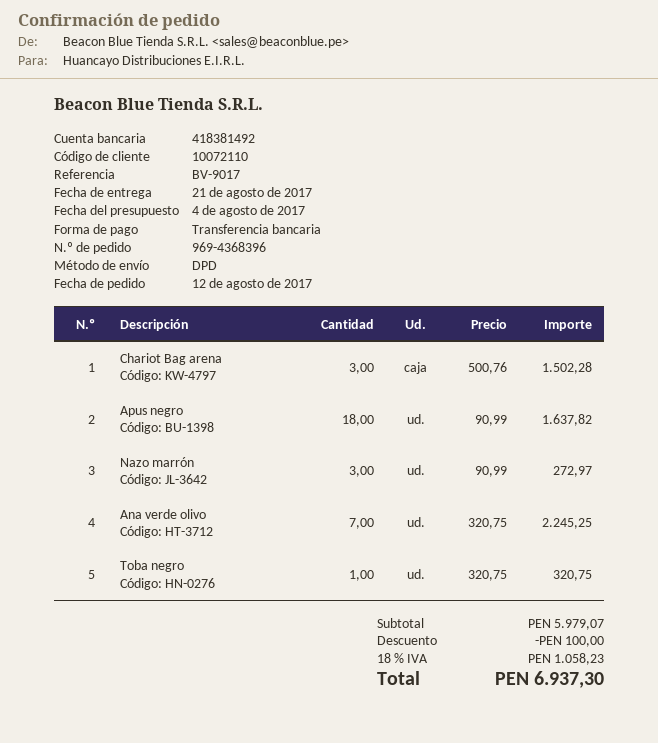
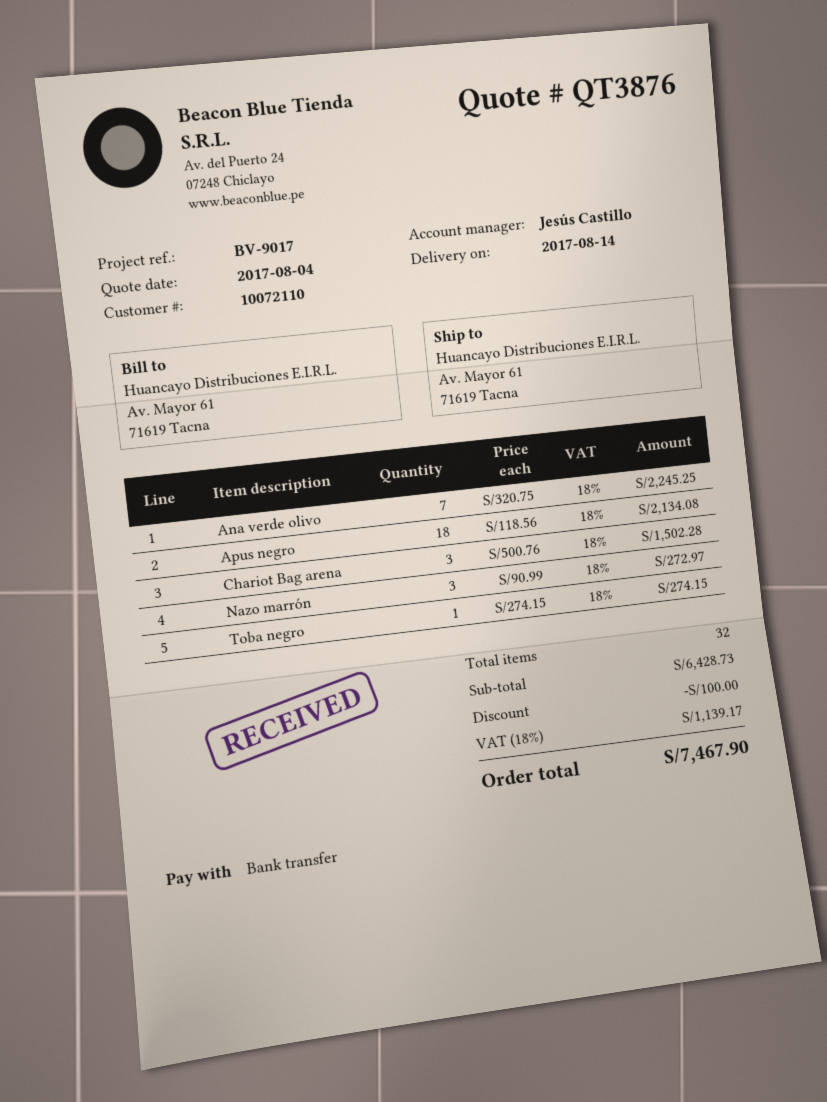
delivery date: 2017-08-21 -> 2017-08-14
Apus negro: 18 x 90.99 = 1637.82 -> 18 x 118.56 = 2134.08
Toba negro: 1 x 320.75 = 320.75 -> 1 x 274.15 = 274.15
subtotal: 5979.07 -> 6428.73
tax: 18% = 1058.23 -> 18% = 1139.17
total: 6937.30 -> 7467.90

